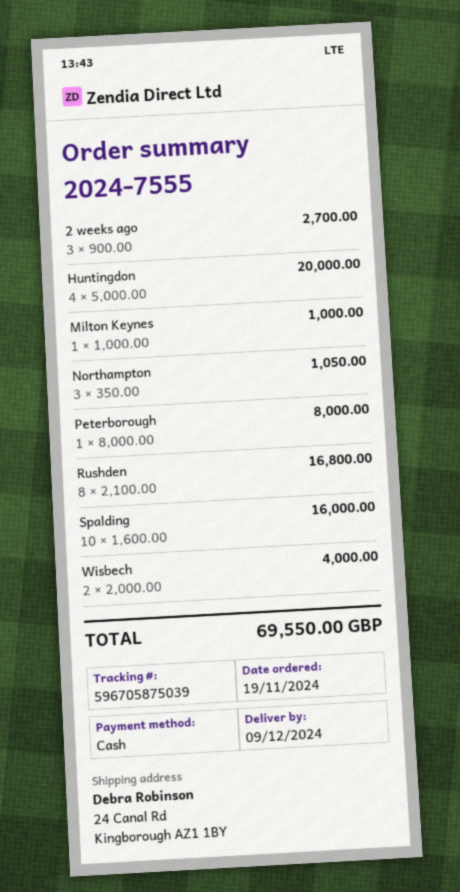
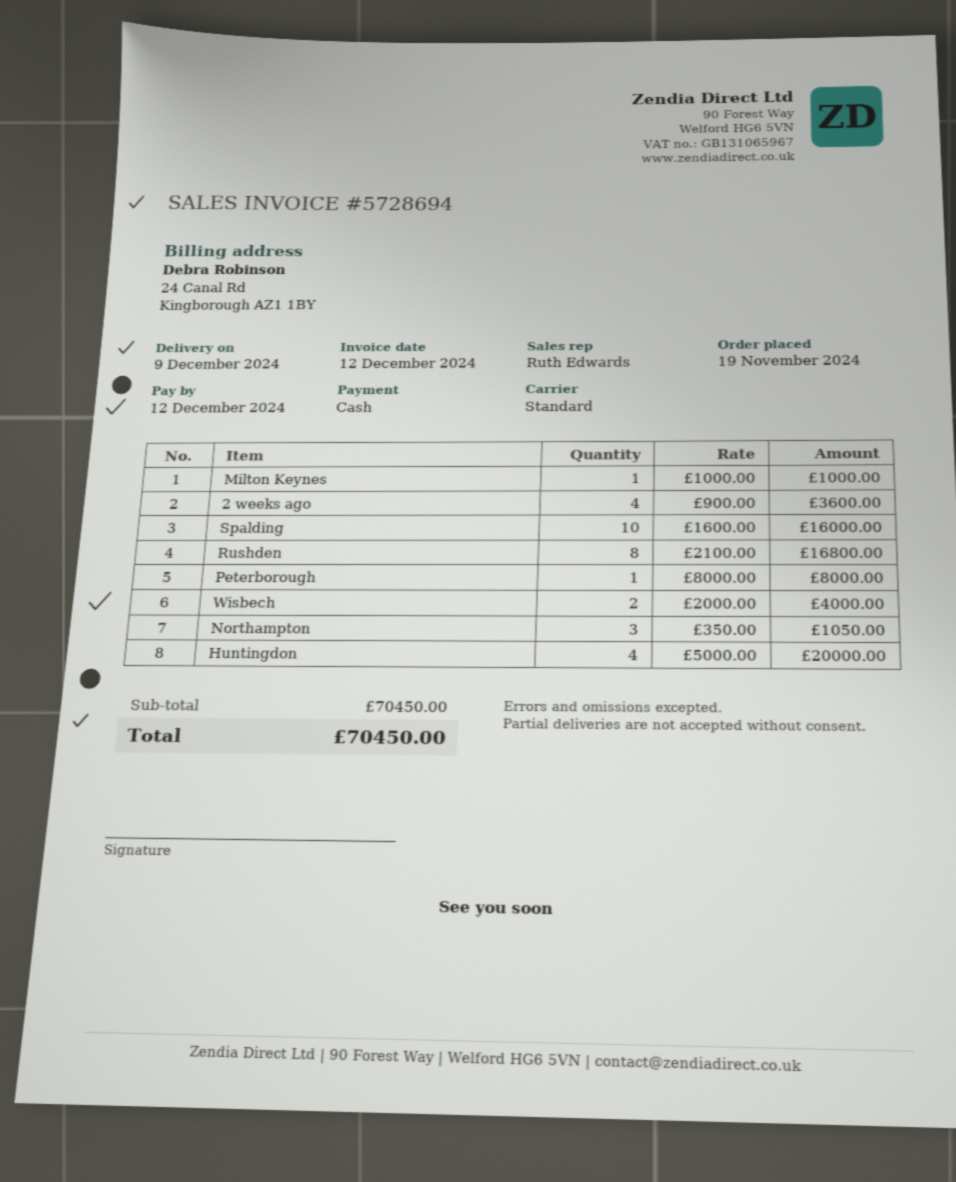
2 weeks ago: 3 x 900.00 = 2700.00 -> 4 x 900.00 = 3600.00
total: 69550.00 -> 70450.00

